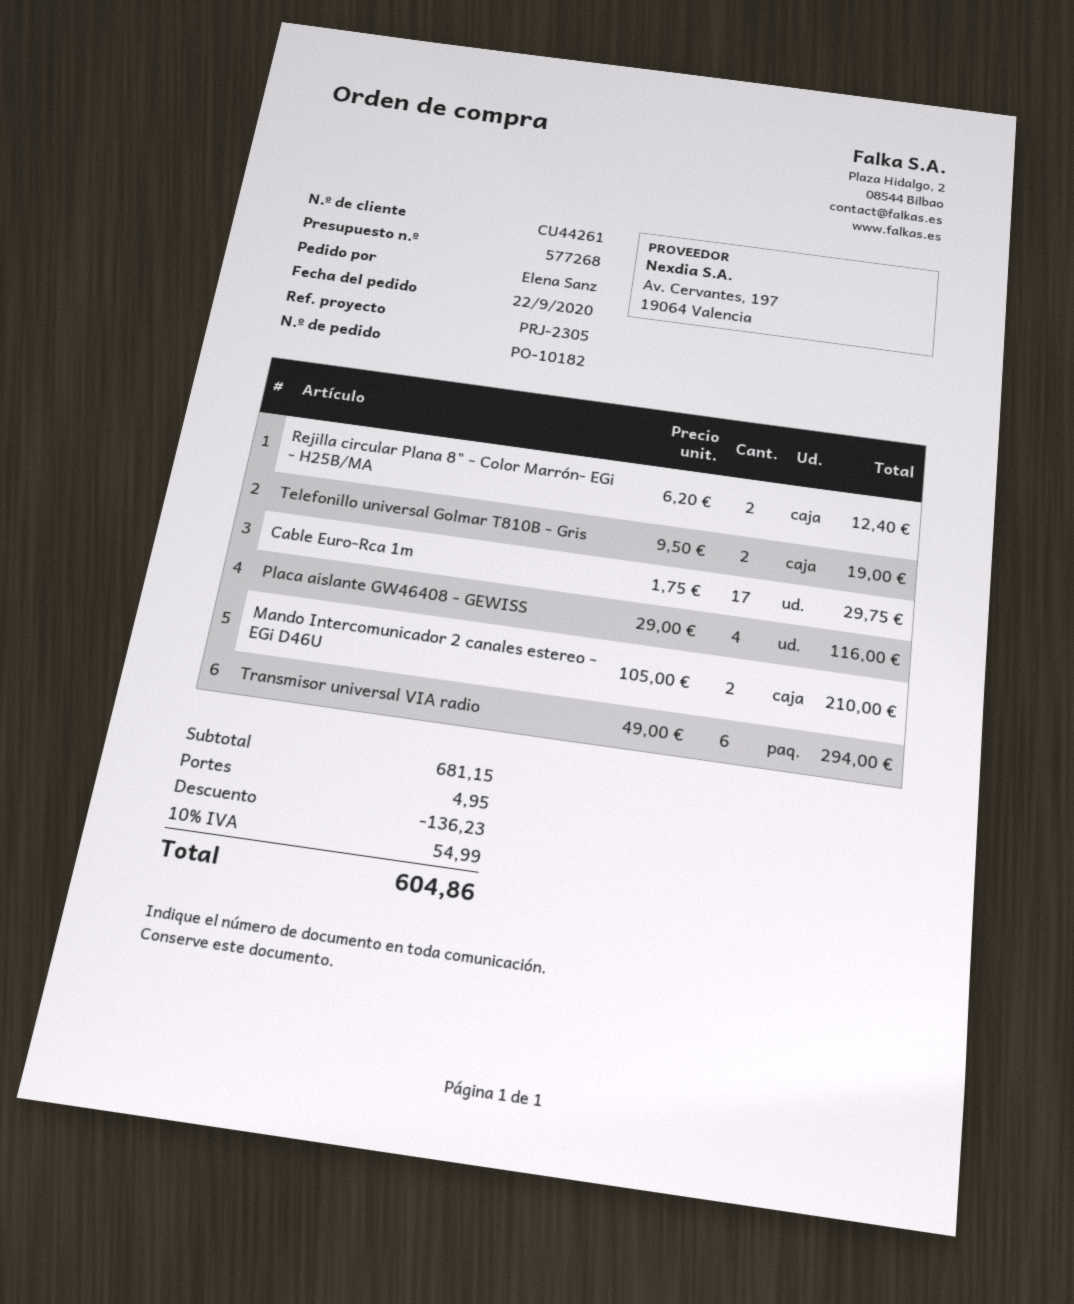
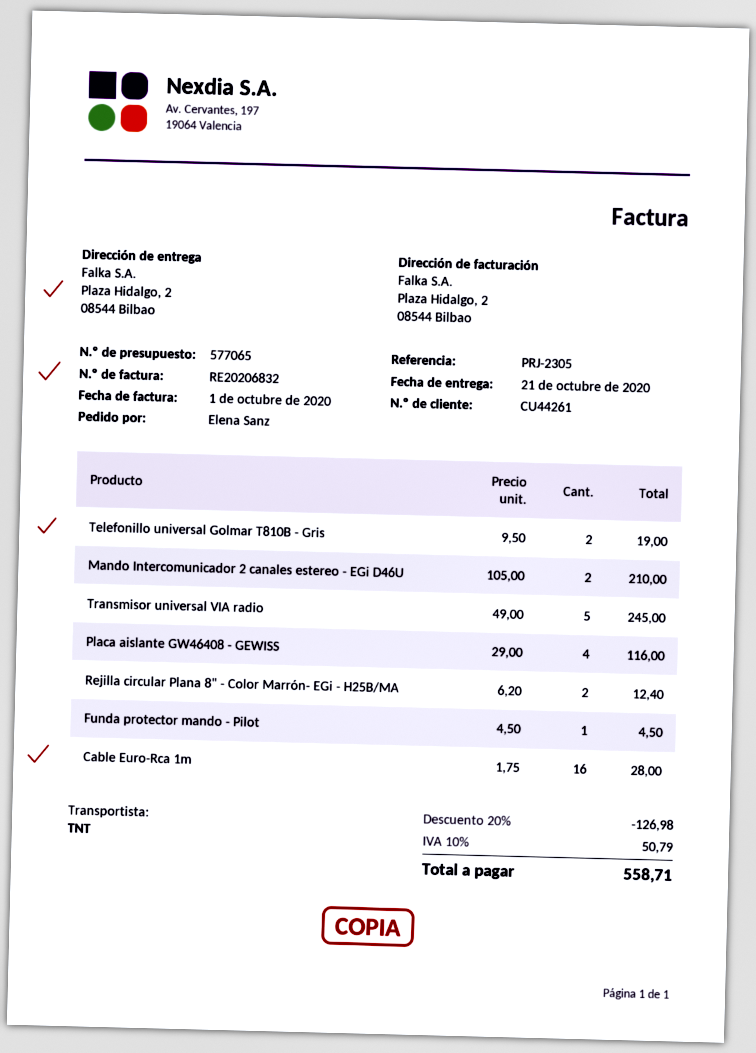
quote number: 577268 -> 577065
Cable Euro-Rca 1m: 17 x 1.75 = 29.75 -> 16 x 1.75 = 28.00
Transmisor universal VIA radio: 6 x 49.00 = 294.00 -> 5 x 49.00 = 245.00
Funda protector mando - Pilot: none -> 1 x 4.50 = 4.50
discount: 136.23 -> 126.98
shipping: 4.95 -> none
tax: 10% = 54.99 -> 10% = 50.79
total: 604.86 -> 558.71

